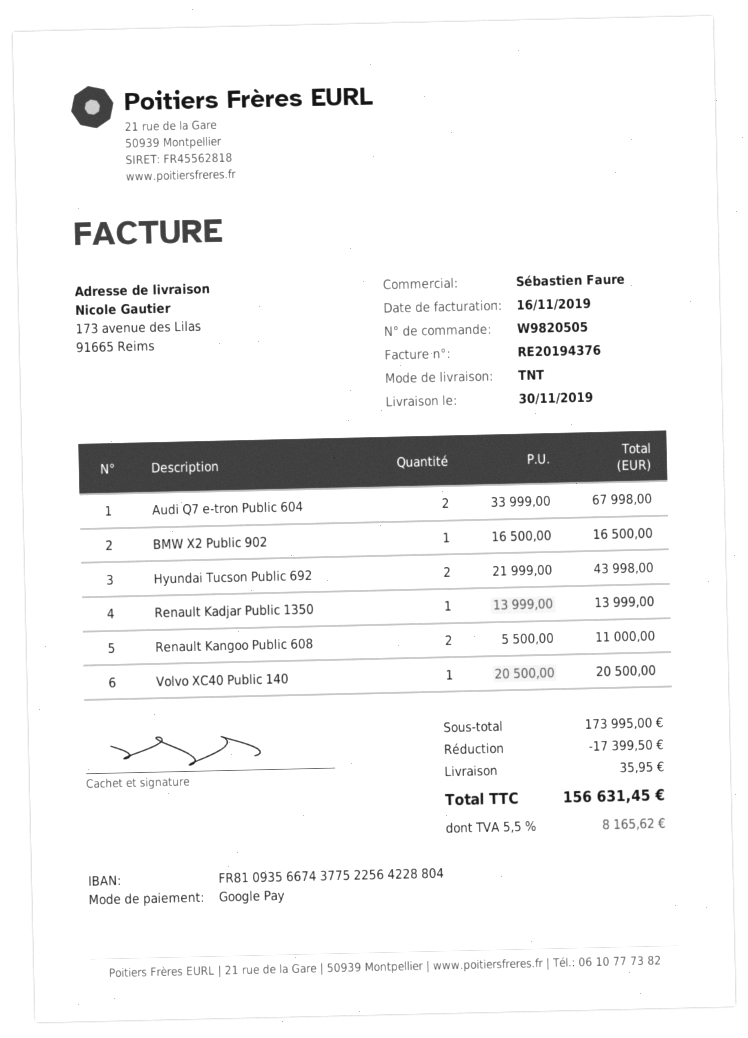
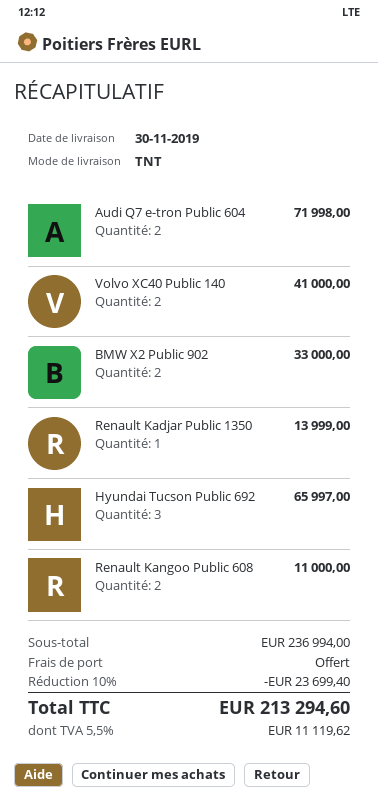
Audi Q7 e-tron Public 604: 2 for 67998.00 -> 2 for 71998.00
BMW X2 Public 902: 1 for 16500.00 -> 2 for 33000.00
Hyundai Tucson Public 692: 2 for 43998.00 -> 3 for 65997.00
Volvo XC40 Public 140: 1 for 20500.00 -> 2 for 41000.00
subtotal: 173995.00 -> 236994.00
discount: 17399.50 -> 23699.40
shipping: 35.95 -> 0.00
tax: 5.5% = 8165.62 -> 5.5% = 11119.62
total: 156631.45 -> 213294.60

